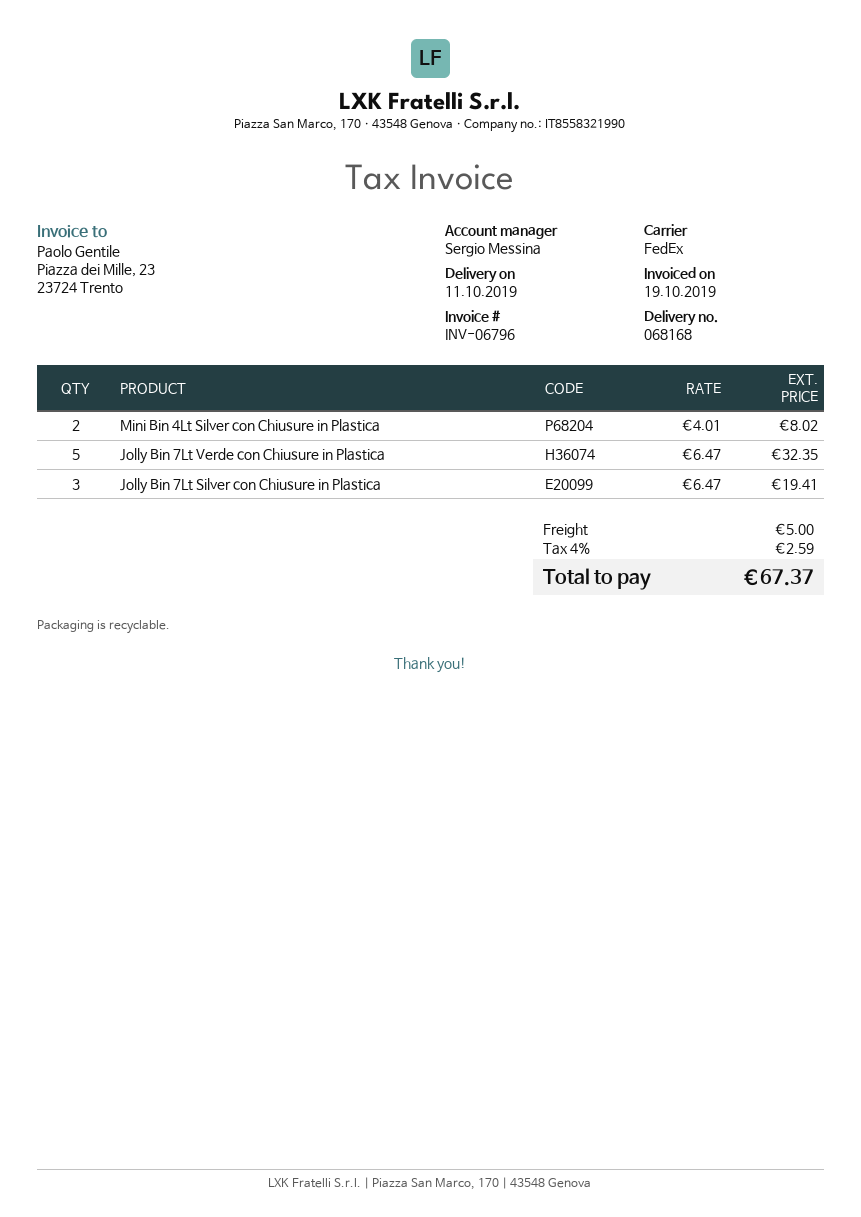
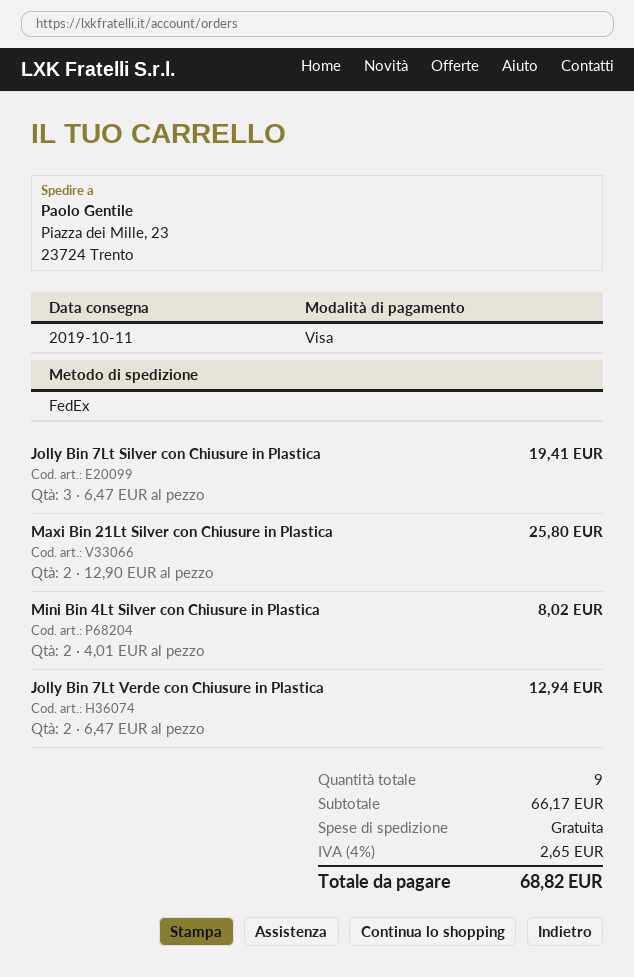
Jolly Bin 7Lt Verde con Chiusure in Plastica: 5 x 6.47 = 32.35 -> 2 x 6.47 = 12.94
Maxi Bin 21Lt Silver con Chiusure in Plastica: none -> 2 x 12.90 = 25.80
shipping: 5.00 -> 0.00
tax: 4% = 2.59 -> 4% = 2.65
total: 67.37 -> 68.82

